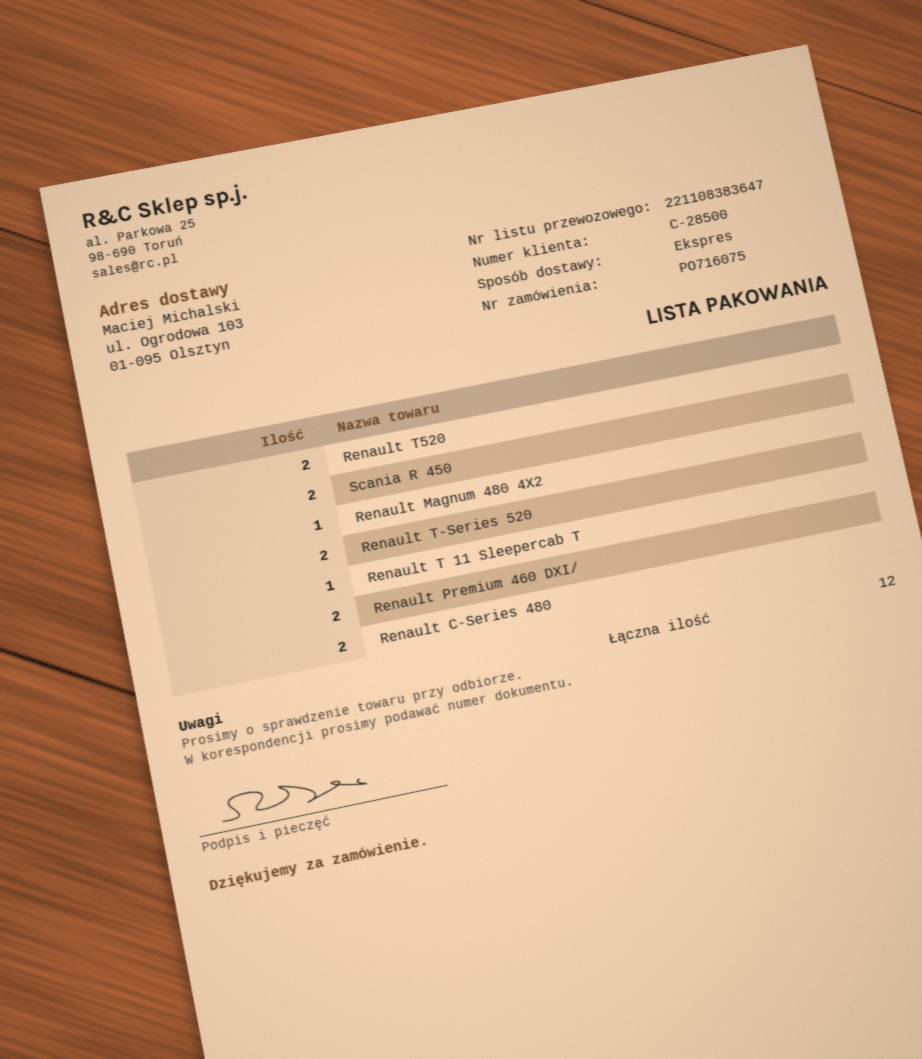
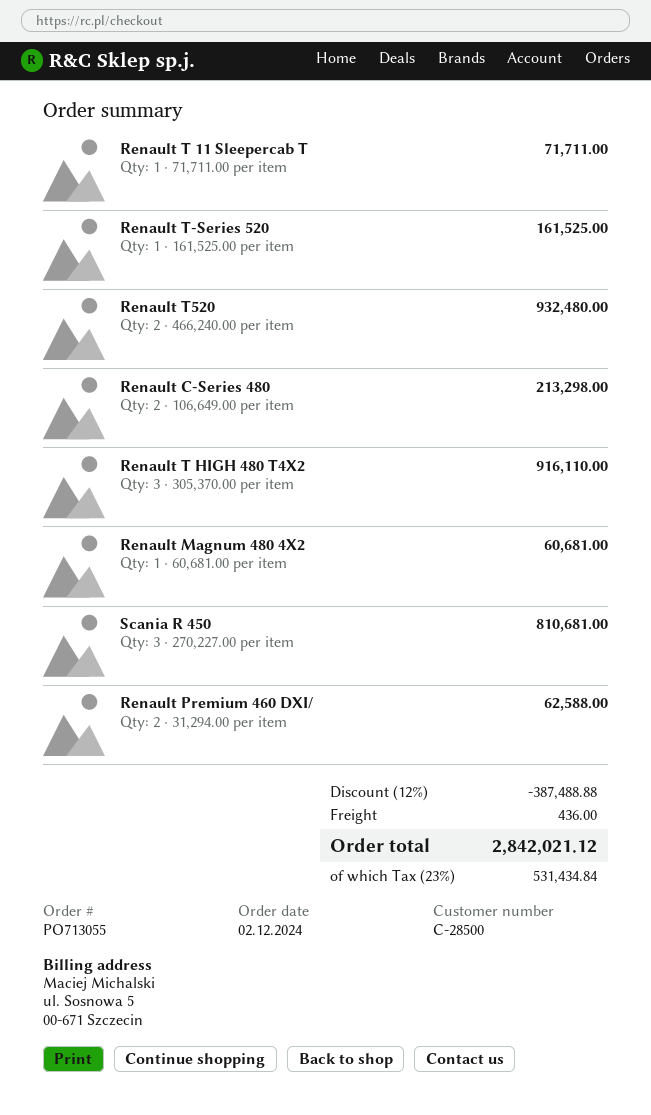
order number: PO716075 -> PO713055
Scania R 450: 2 -> 3
Renault T-Series 520: 2 -> 1
Renault T HIGH 480 T4X2: none -> 3

